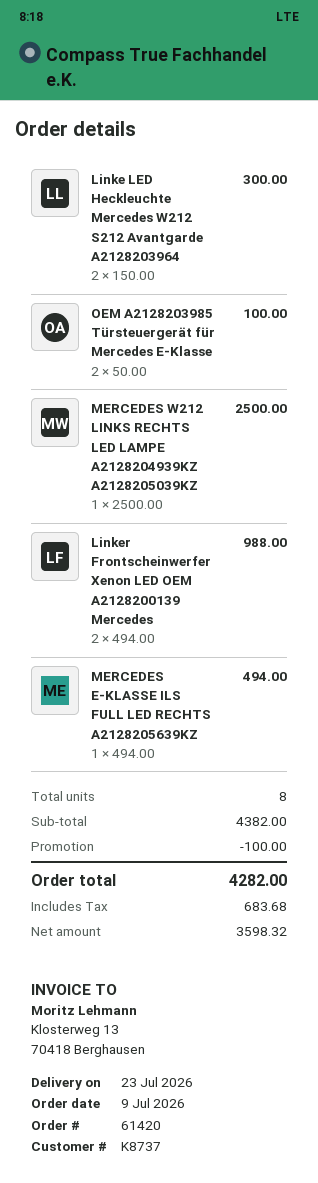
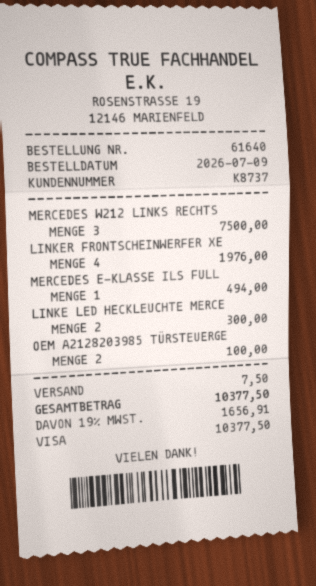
order number: 61420 -> 61640
MERCEDES W212 LINKS RECHTS LED LAMPE A2128204939KZ A2128205039KZ: 1 for 2500.00 -> 3 for 7500.00
Linker Frontscheinwerfer Xenon LED OEM A2128200139 Mercedes: 2 for 988.00 -> 4 for 1976.00
discount: 100.00 -> none
shipping: none -> 7.50
tax: 683.68 -> 1656.91
total: 4282.00 -> 10377.50

